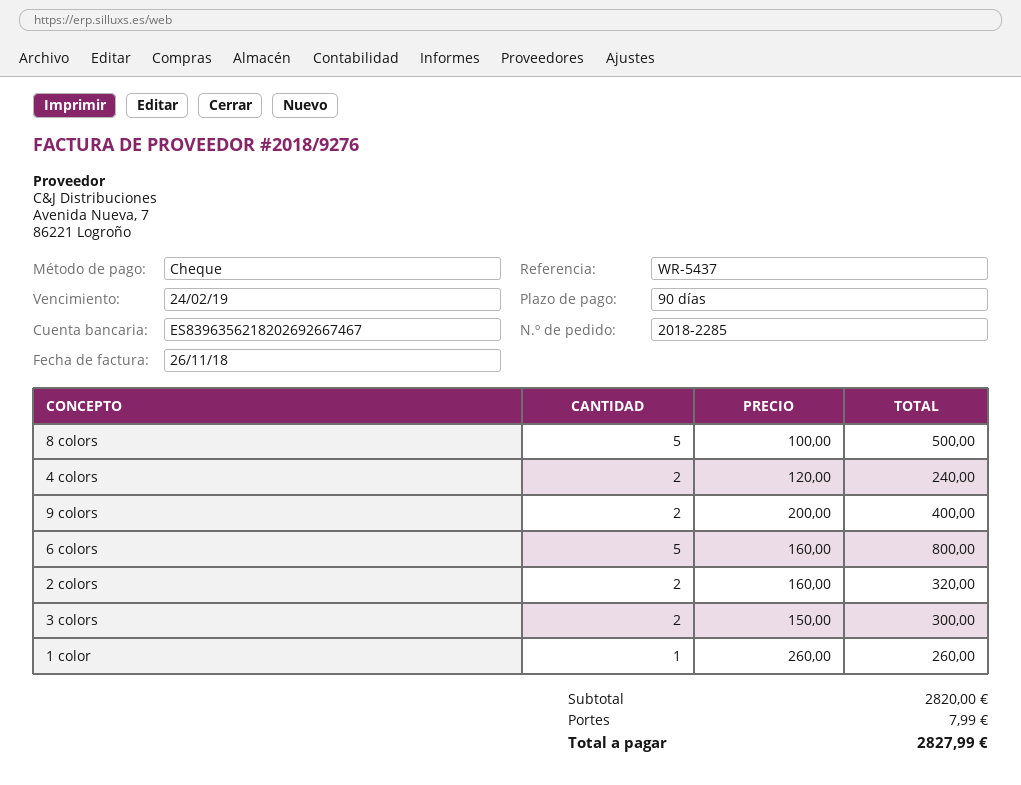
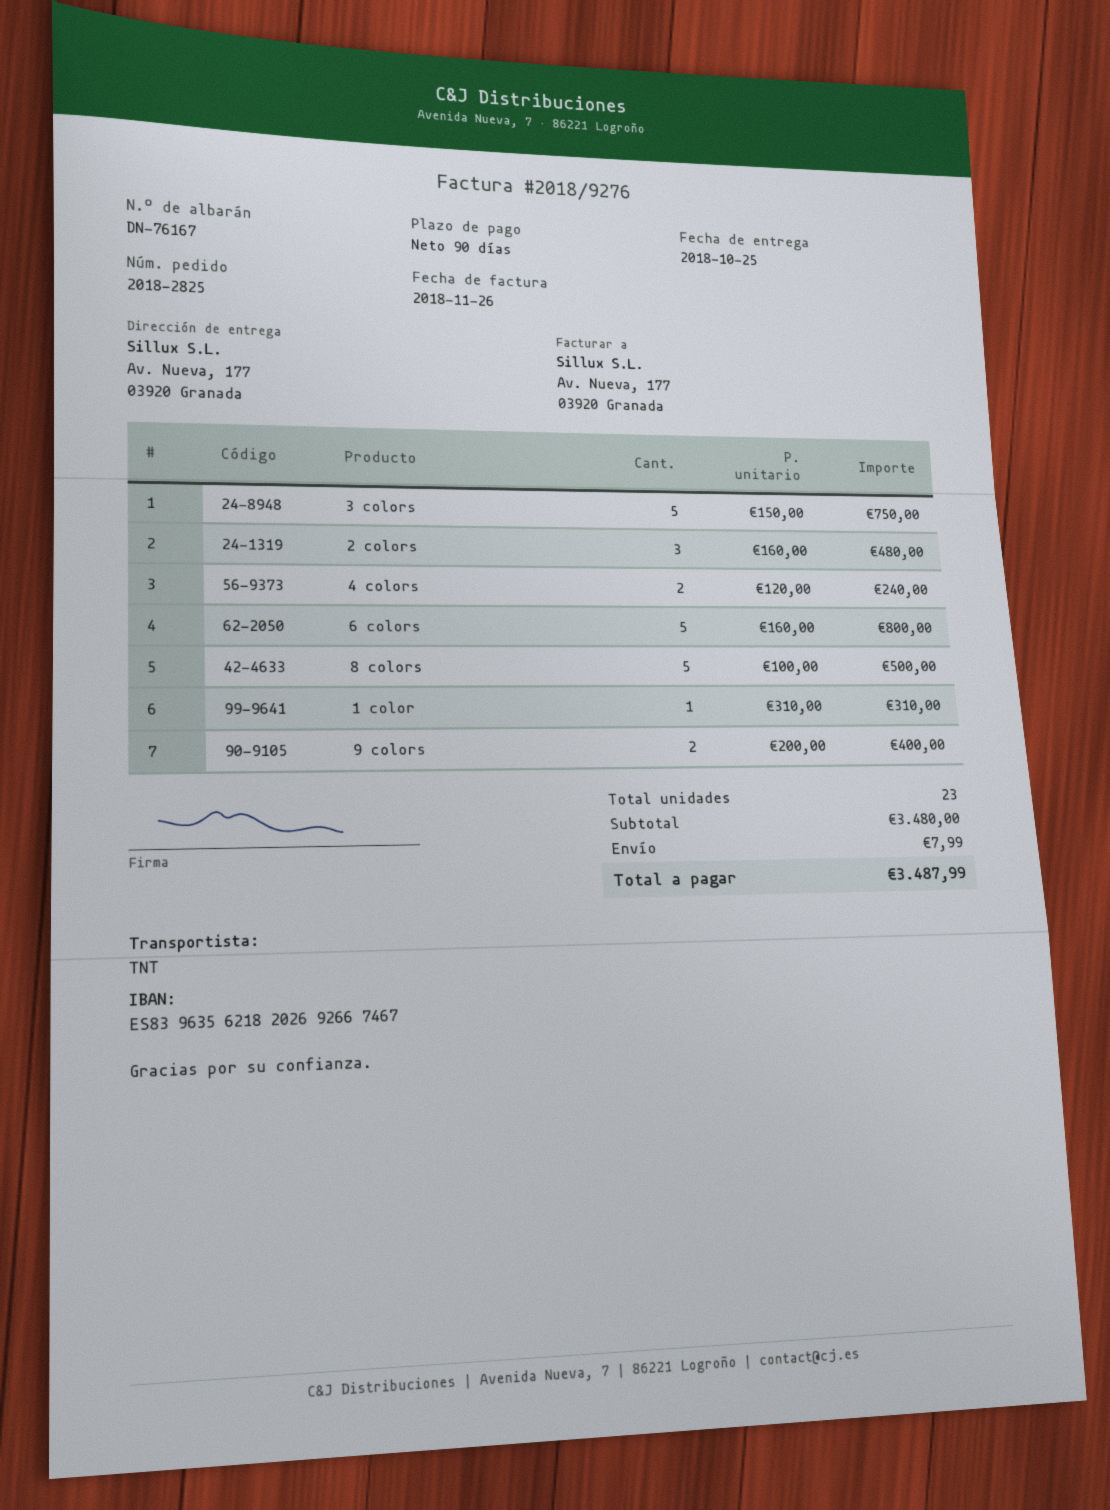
order number: 2018-2285 -> 2018-2825
2 colors: 2 x 160.00 = 320.00 -> 3 x 160.00 = 480.00
3 colors: 2 x 150.00 = 300.00 -> 5 x 150.00 = 750.00
1 color: 1 x 260.00 = 260.00 -> 1 x 310.00 = 310.00
subtotal: 2820.00 -> 3480.00
total: 2827.99 -> 3487.99

